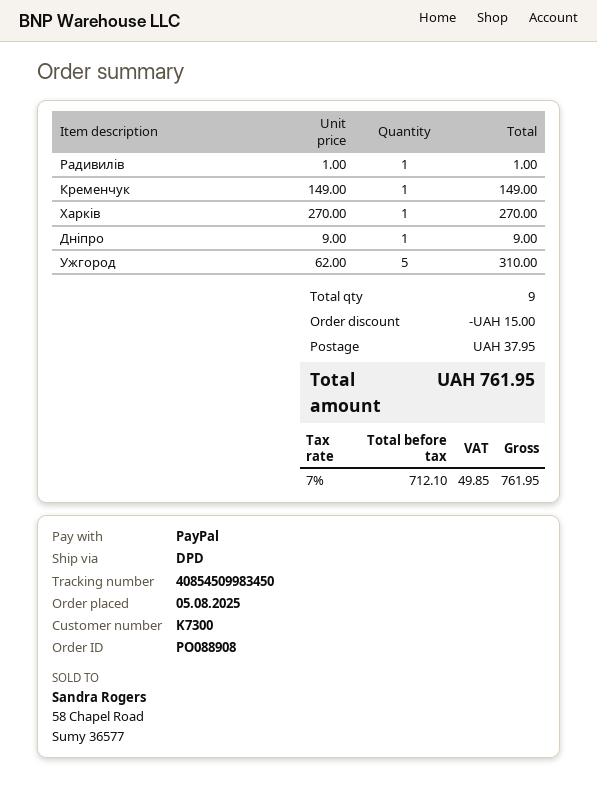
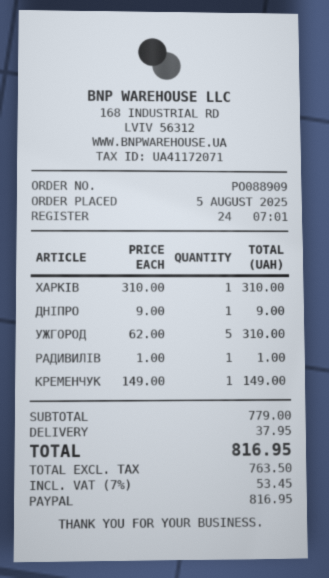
order number: PO088908 -> PO088909
Харків: 1 x 270.00 = 270.00 -> 1 x 310.00 = 310.00
discount: 15.00 -> none
net: 712.10 -> 763.50
tax: 7% = 49.85 -> 7% = 53.45
total: 761.95 -> 816.95

